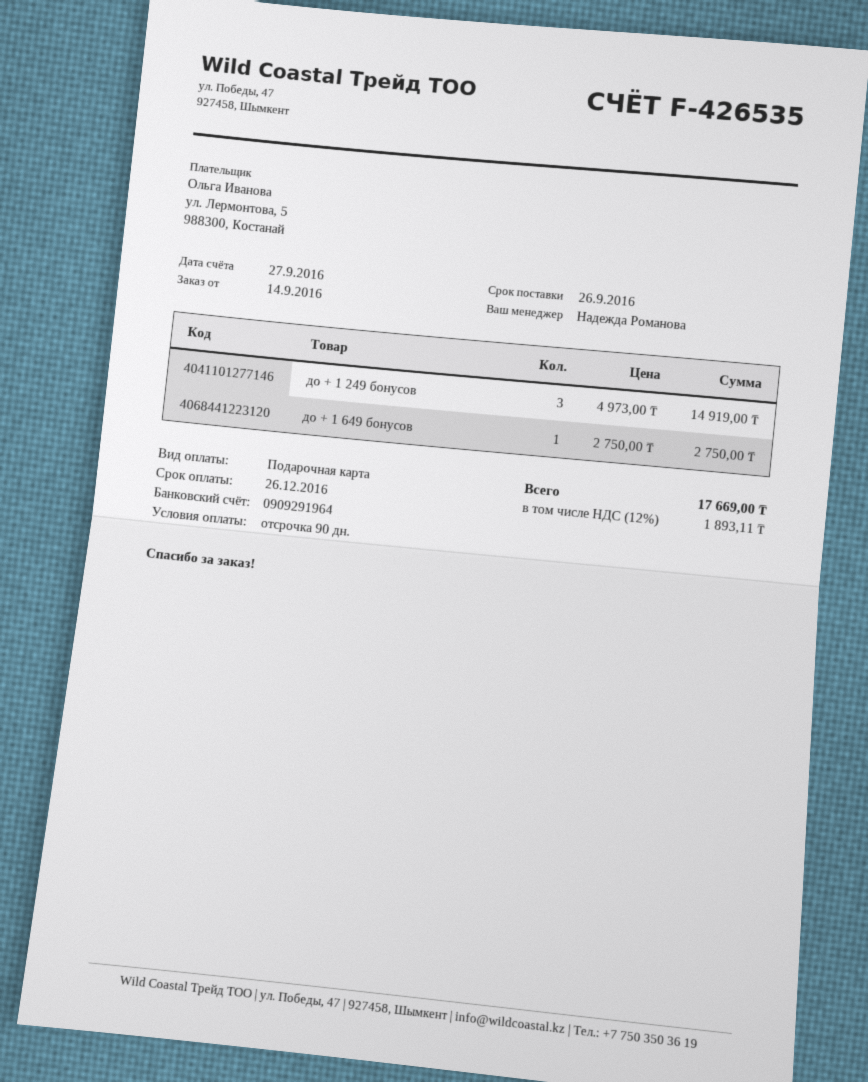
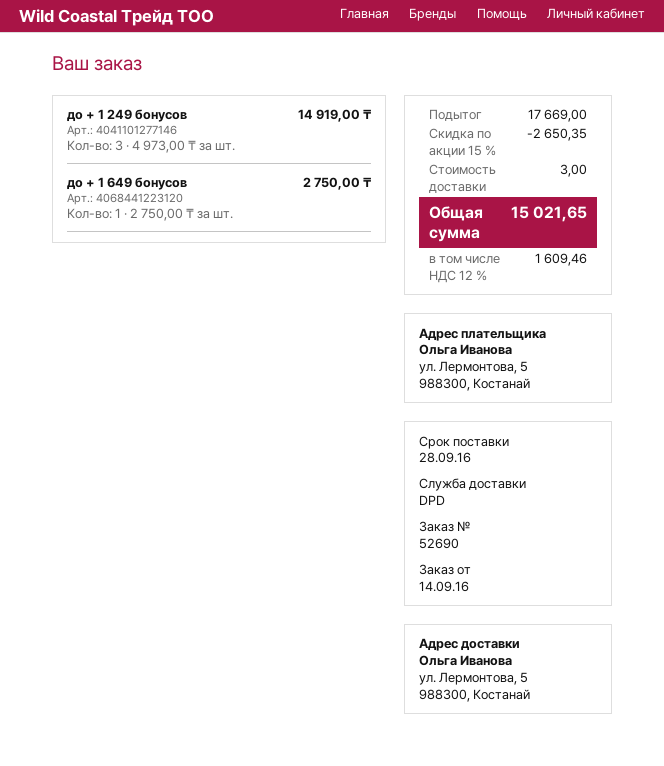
delivery date: 2016-09-26 -> 2016-09-28
discount: none -> 15% = 2650.35
shipping: none -> 3.00
tax: 12% = 1893.11 -> 12% = 1609.46
total: 17669.00 -> 15021.65

